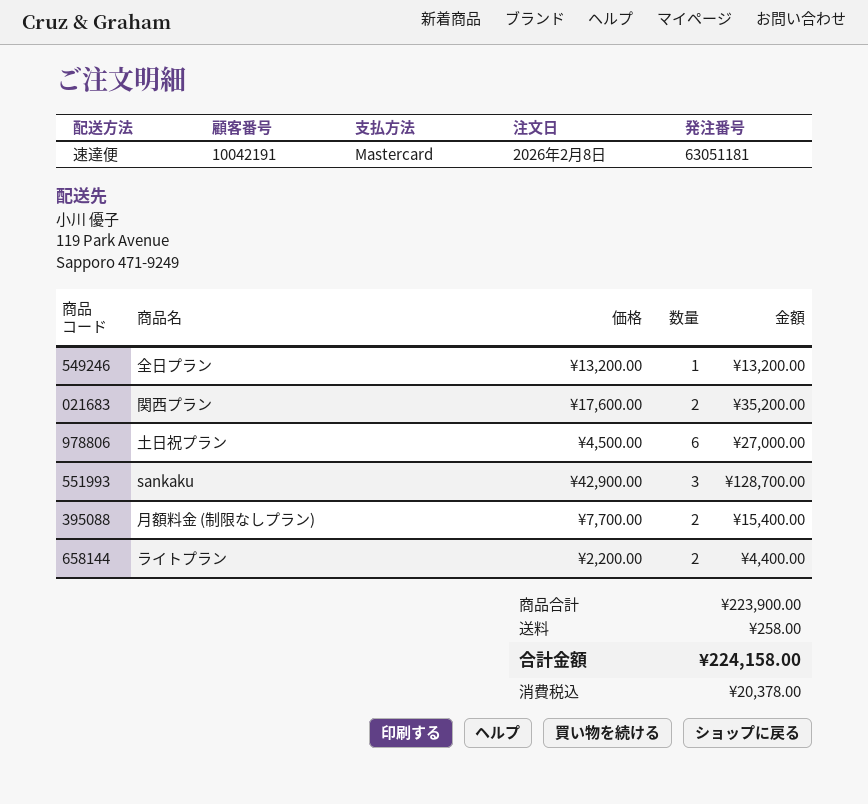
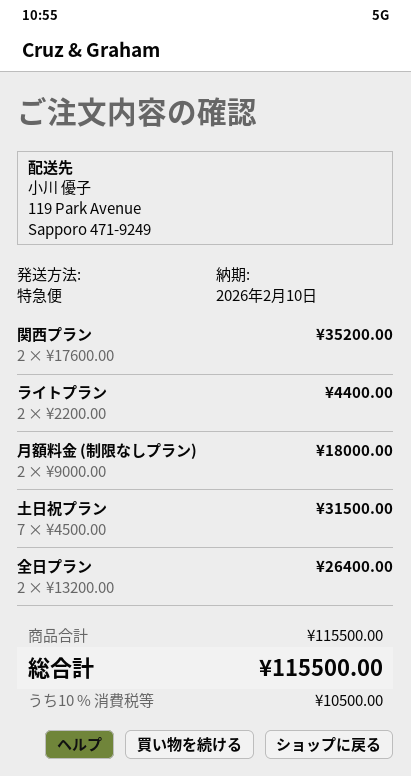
全日プラン: 1 x 13200.00 = 13200.00 -> 2 x 13200.00 = 26400.00
土日祝プラン: 6 x 4500.00 = 27000.00 -> 7 x 4500.00 = 31500.00
sankaku: 3 x 42900.00 = 128700.00 -> none
月額料金 (制限なしプラン): 2 x 7700.00 = 15400.00 -> 2 x 9000.00 = 18000.00
subtotal: 223900.00 -> 115500.00
shipping: 258.00 -> none
tax: 20378.00 -> 10500.00
total: 224158.00 -> 115500.00

